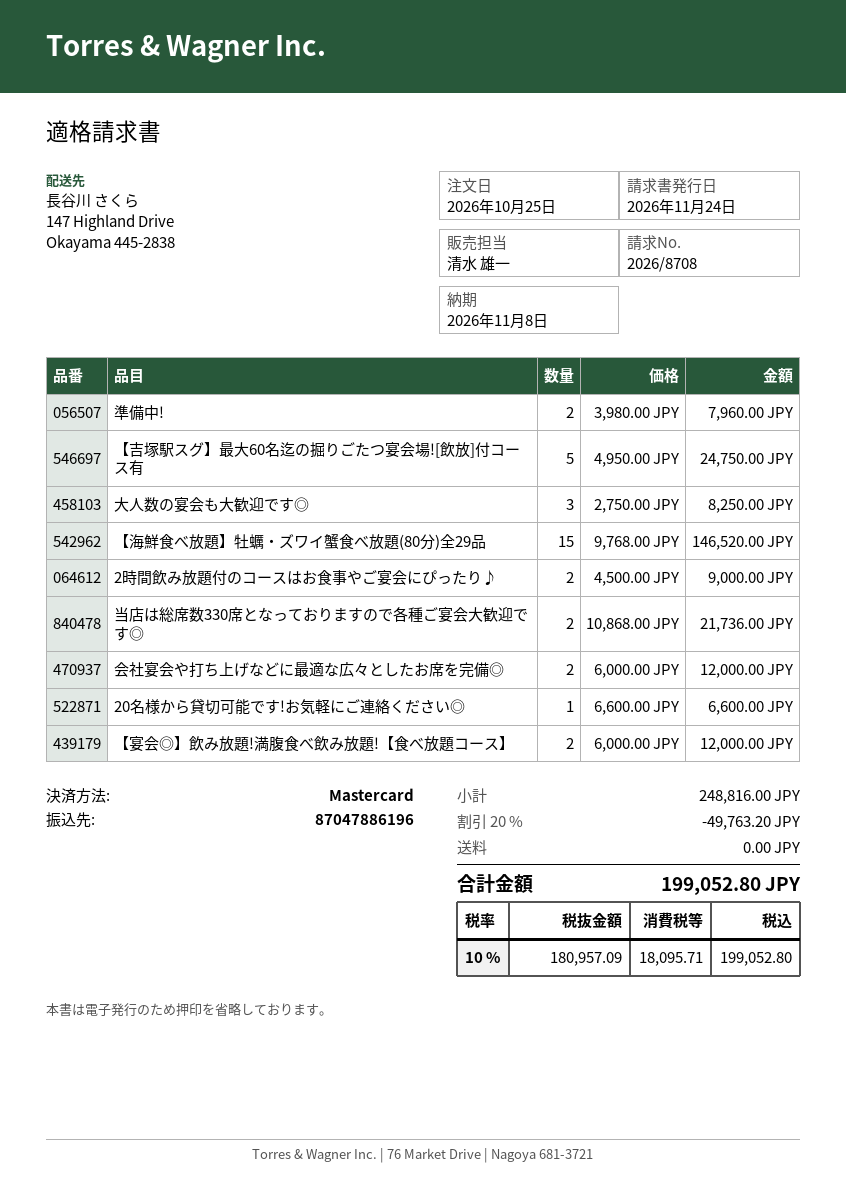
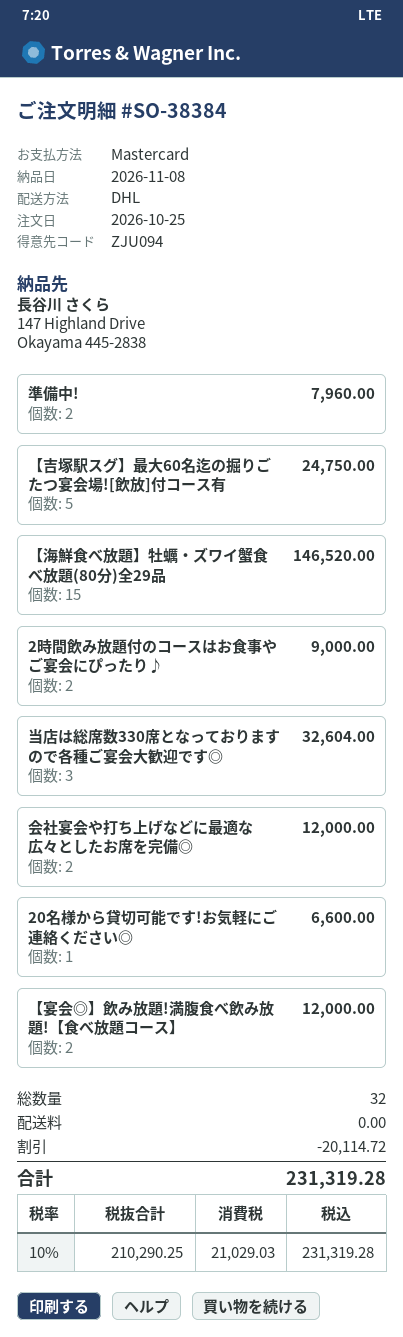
大人数の宴会も大歓迎です◎: 3 for 8250.00 -> none
当店は総席数330席となっておりますので各種ご宴会大歓迎です◎: 2 for 21736.00 -> 3 for 32604.00
discount: 49763.20 -> 20114.72
net: 180957.09 -> 210290.25
tax: 10% = 18095.71 -> 10% = 21029.03
total: 199052.80 -> 231319.28

